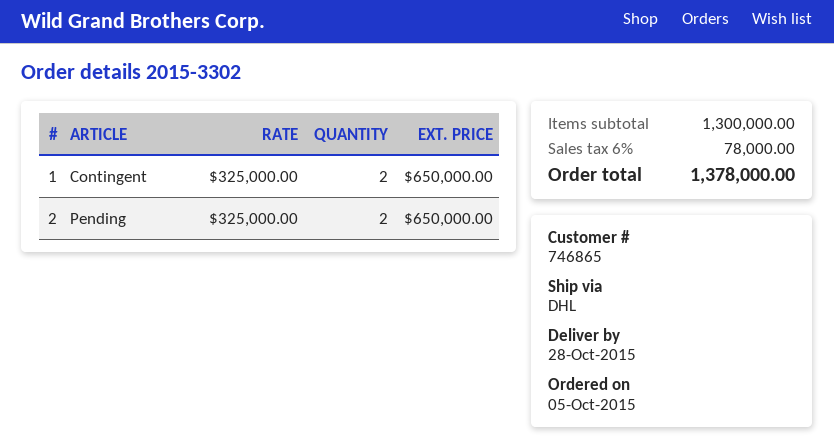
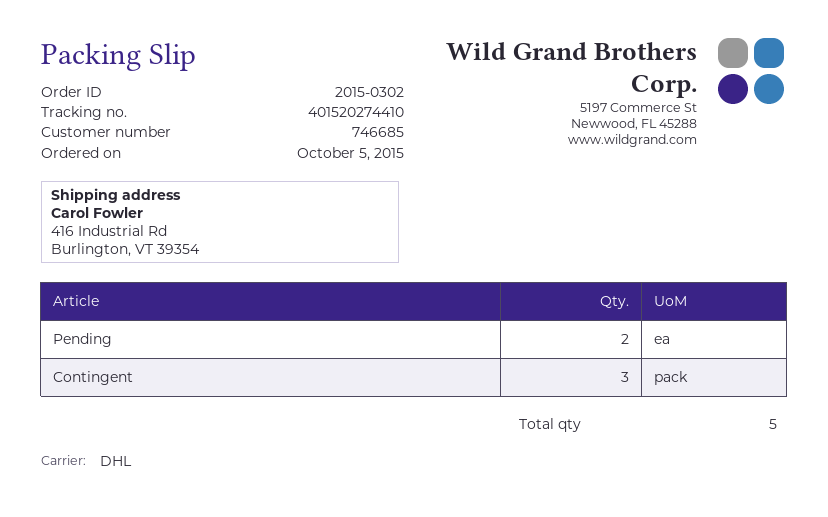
order number: 2015-3302 -> 2015-0302
customer number: 746865 -> 746685
Contingent: 2 -> 3

